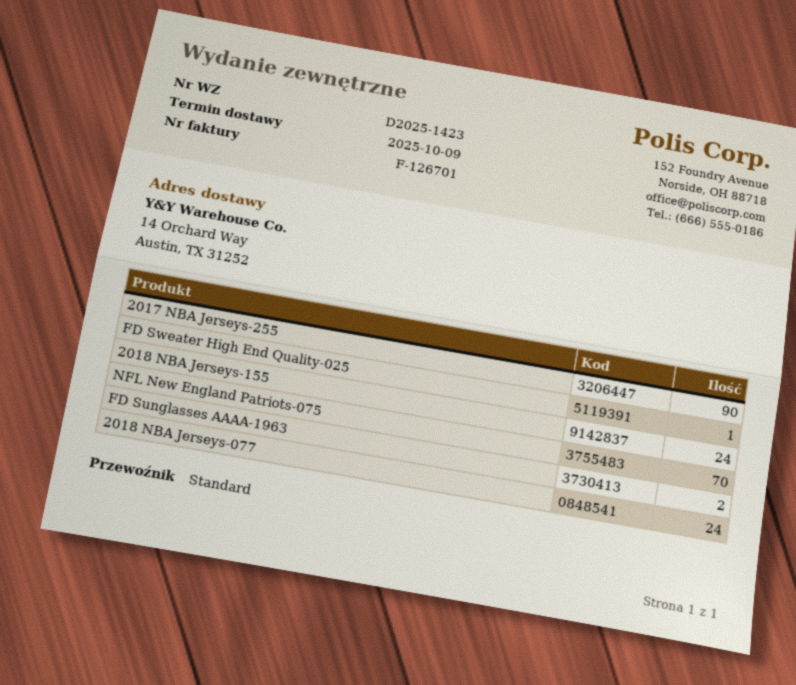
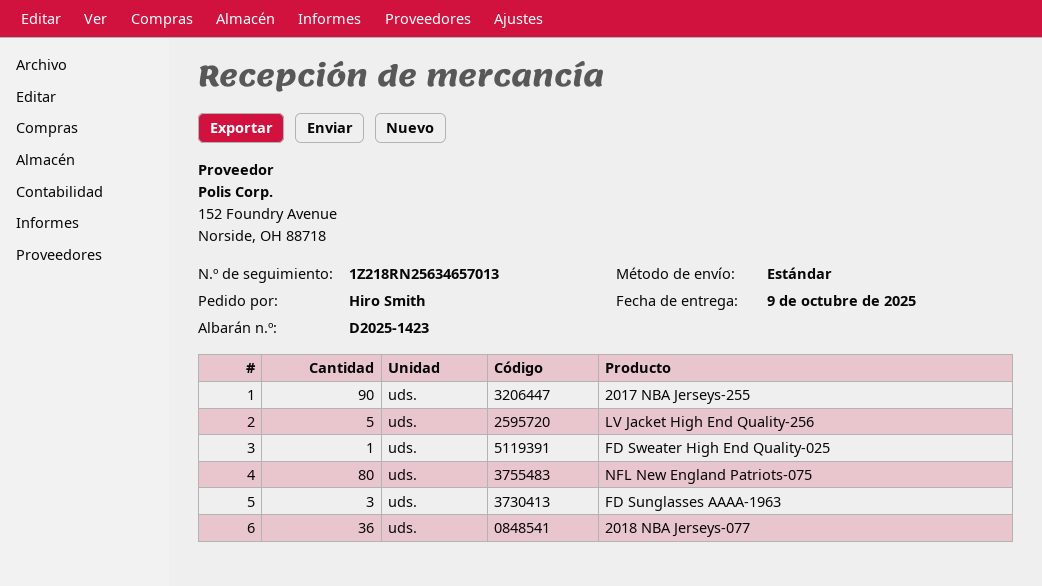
2018 NBA Jerseys-155: 24 -> none
NFL New England Patriots-075: 70 -> 80
FD Sunglasses AAAA-1963: 2 -> 3
2018 NBA Jerseys-077: 24 -> 36
LV Jacket High End Quality-256: none -> 5

